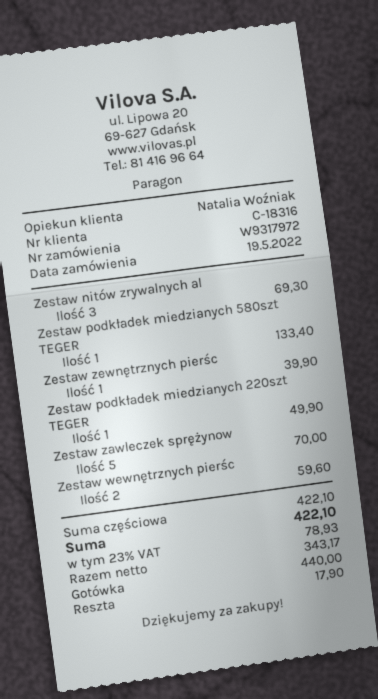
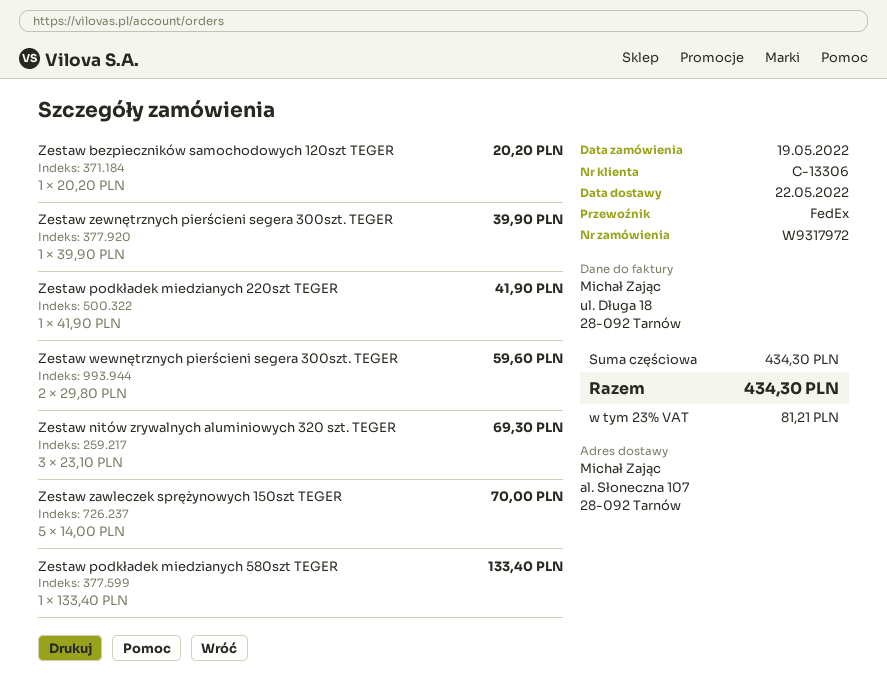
customer number: C-18316 -> C-13306
Zestaw podkładek miedzianych 220szt TEGER: 1 for 49.90 -> 1 for 41.90
Zestaw bezpieczników samochodowych 120szt TEGER: none -> 1 for 20.20
subtotal: 422.10 -> 434.30
tax: 23% = 78.93 -> 23% = 81.21
total: 422.10 -> 434.30

